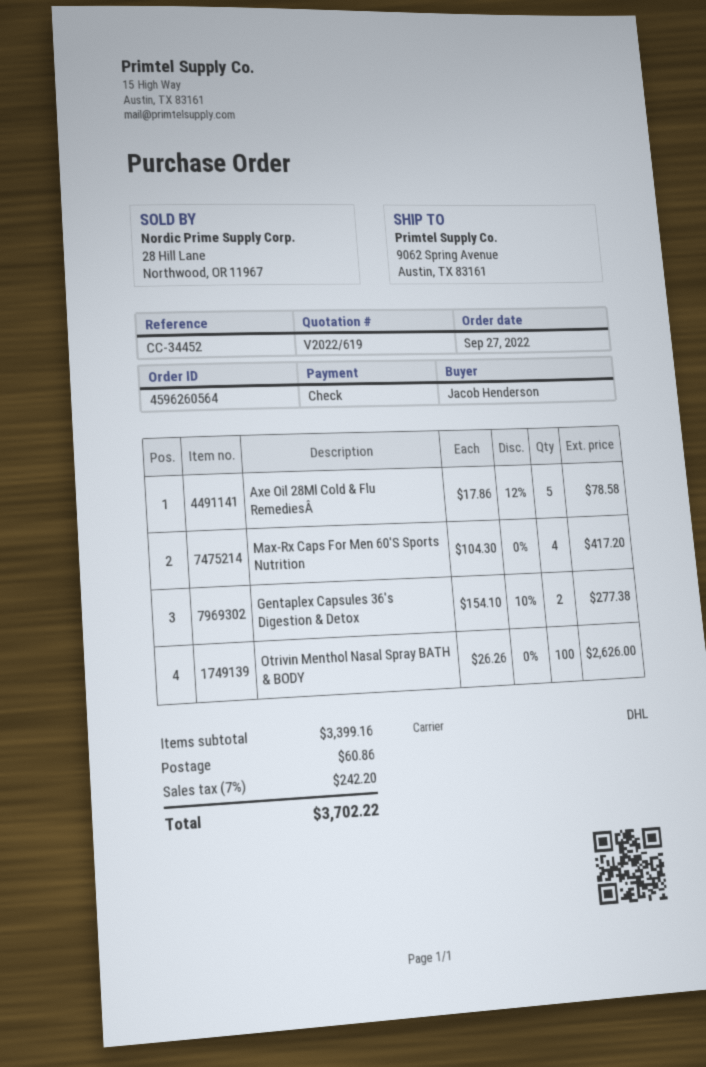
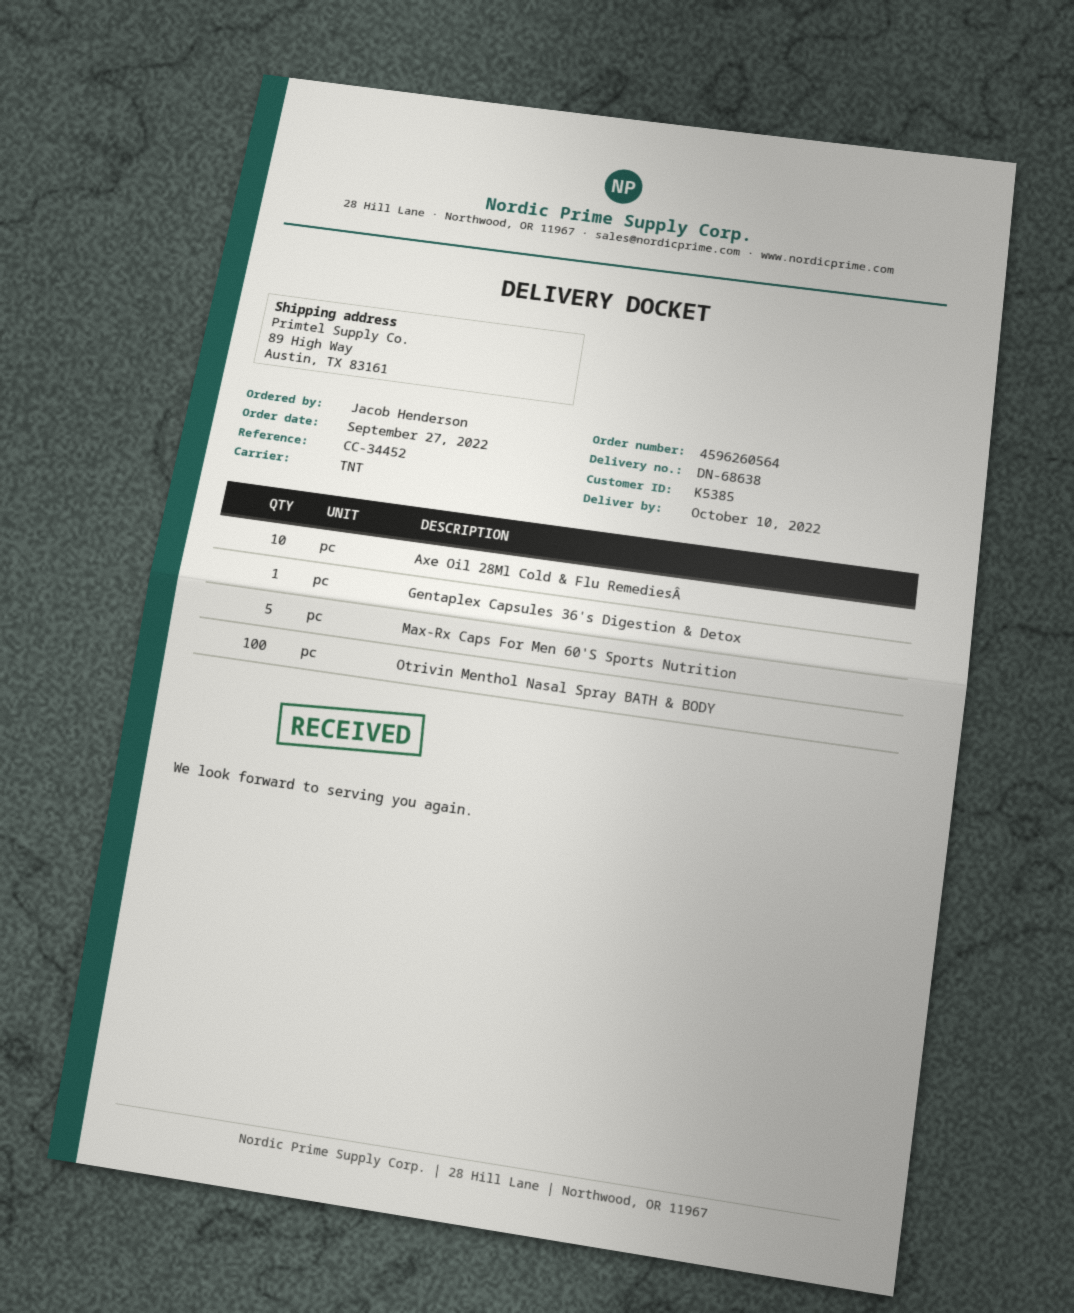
shipping method: DHL -> TNT
ship to: 9062 Spring Avenue, Austin, TX 83161 -> 89 High Way, Austin, TX 83161
Axe Oil 28Ml Cold & Flu RemediesÂ: 5 -> 10
Max-Rx Caps For Men 60'S Sports Nutrition: 4 -> 5
Gentaplex Capsules 36's Digestion & Detox: 2 -> 1

